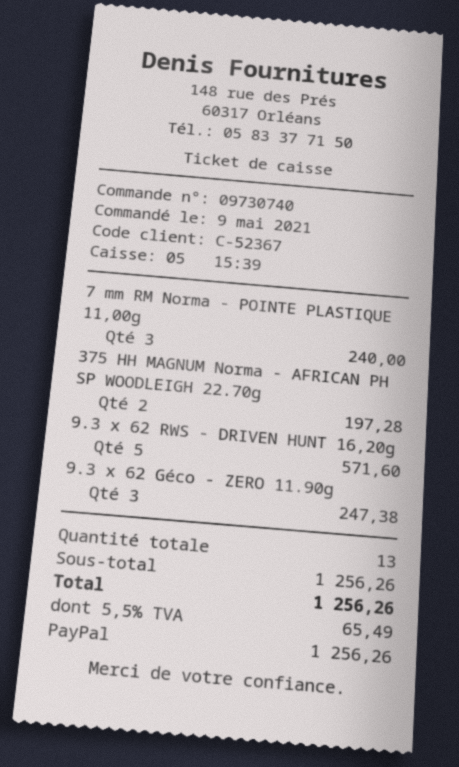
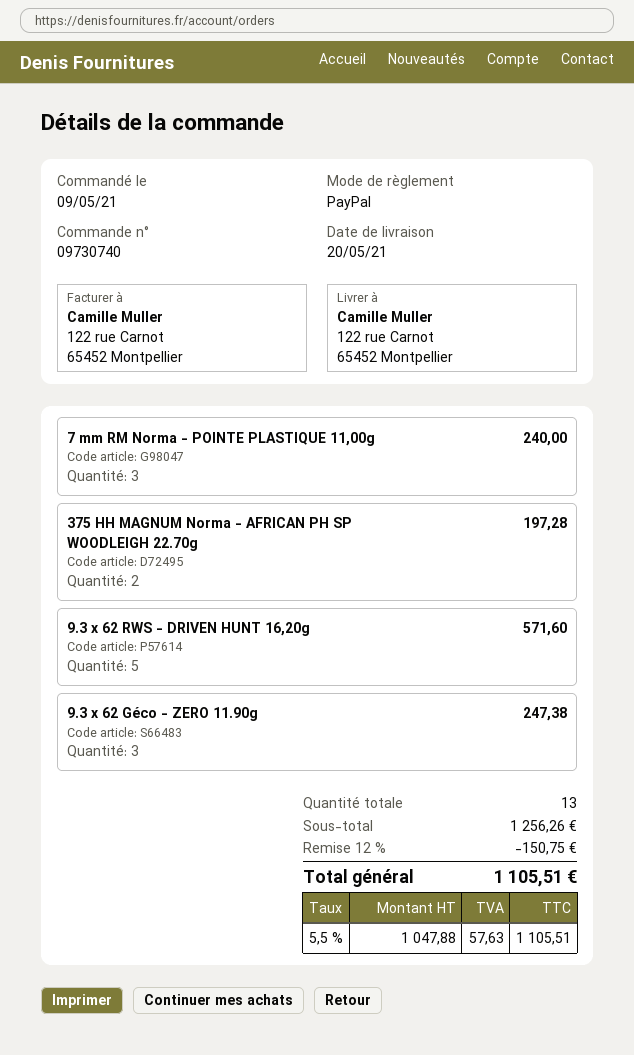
discount: none -> 12% = 150.75
tax: 5.5% = 65.49 -> 5.5% = 57.63
total: 1256.26 -> 1105.51

